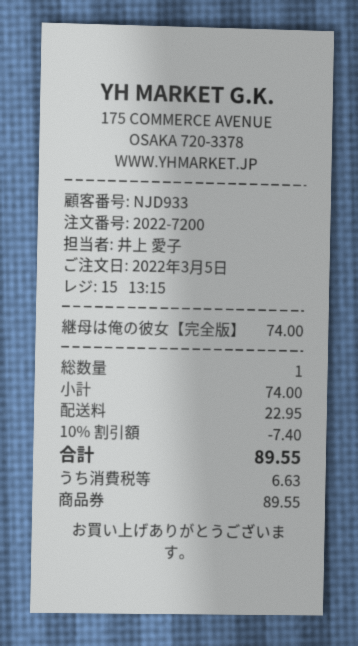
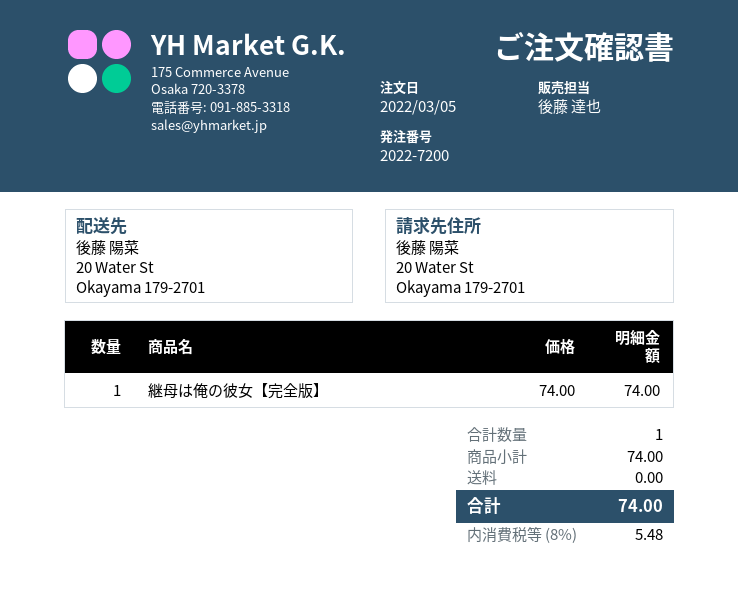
sales rep: 井上 愛子 -> 後藤 達也
discount: 10% = 7.40 -> none
shipping: 22.95 -> 0.00
tax: 6.63 -> 5.48
total: 89.55 -> 74.00

